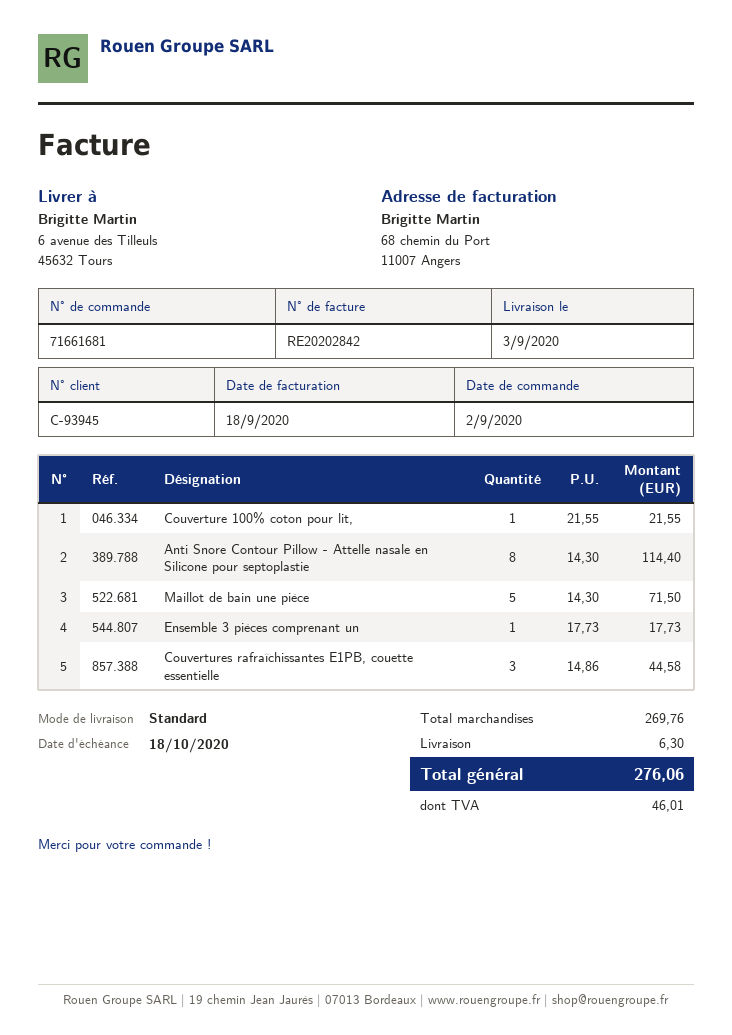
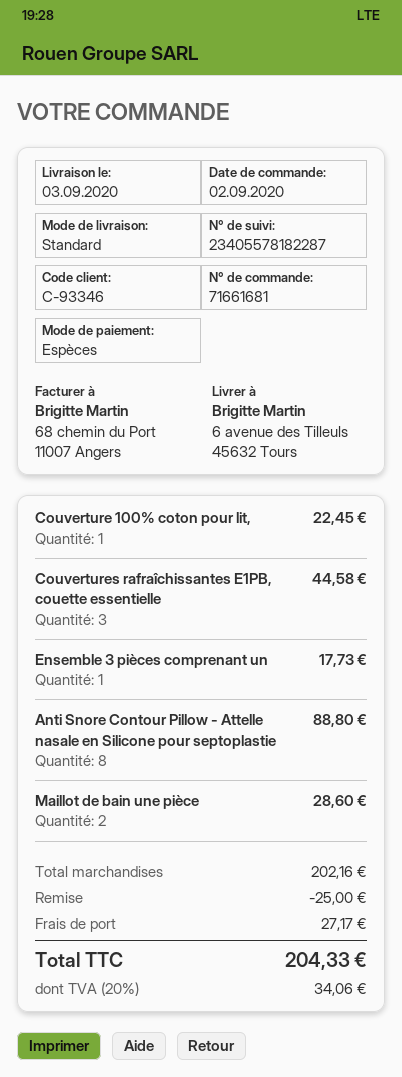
customer number: C-93945 -> C-93346
Couverture 100% coton pour lit,: 1 for 21.55 -> 1 for 22.45
Anti Snore Contour Pillow - Attelle nasale en Silicone pour septoplastie: 8 for 114.40 -> 8 for 88.80
Maillot de bain une pièce: 5 for 71.50 -> 2 for 28.60
subtotal: 269.76 -> 202.16
discount: none -> 25.00
shipping: 6.30 -> 27.17
tax: 46.01 -> 34.06
total: 276.06 -> 204.33

